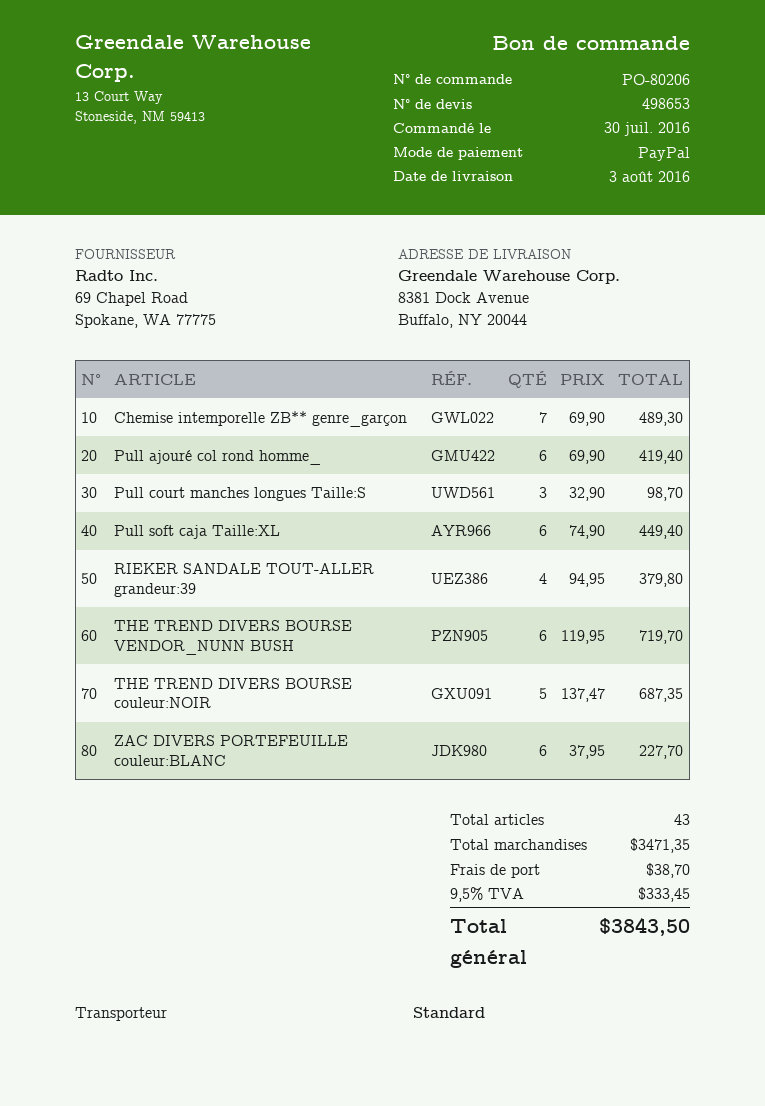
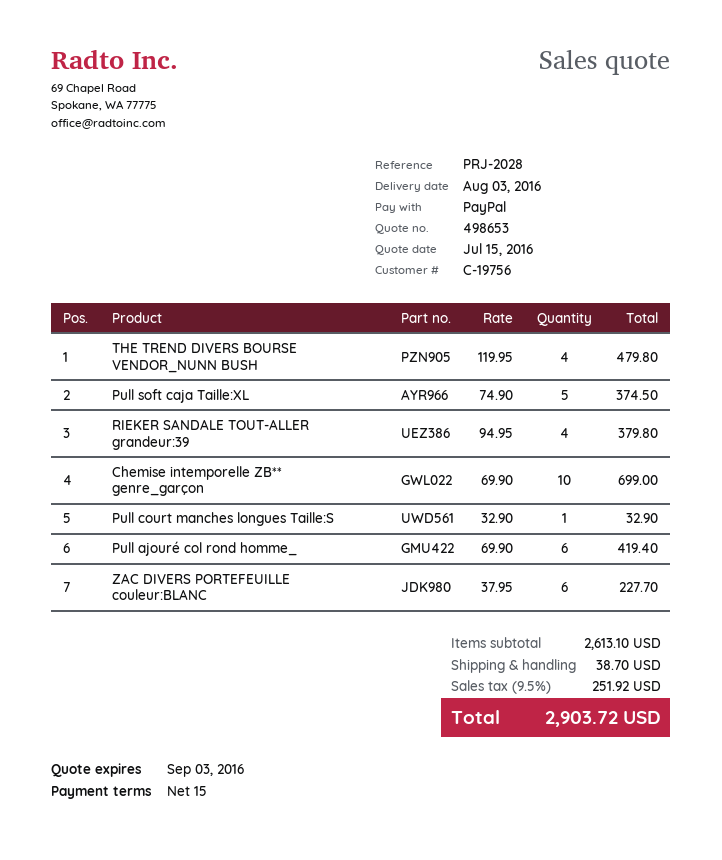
Chemise intemporelle ZB** genre_garçon: 7 x 69.90 = 489.30 -> 10 x 69.90 = 699.00
Pull court manches longues Taille:S: 3 x 32.90 = 98.70 -> 1 x 32.90 = 32.90
Pull soft caja Taille:XL: 6 x 74.90 = 449.40 -> 5 x 74.90 = 374.50
THE TREND DIVERS BOURSE VENDOR_NUNN BUSH: 6 x 119.95 = 719.70 -> 4 x 119.95 = 479.80
THE TREND DIVERS BOURSE couleur:NOIR: 5 x 137.47 = 687.35 -> none
subtotal: 3471.35 -> 2613.10
tax: 9.5% = 333.45 -> 9.5% = 251.92
total: 3843.50 -> 2903.72

